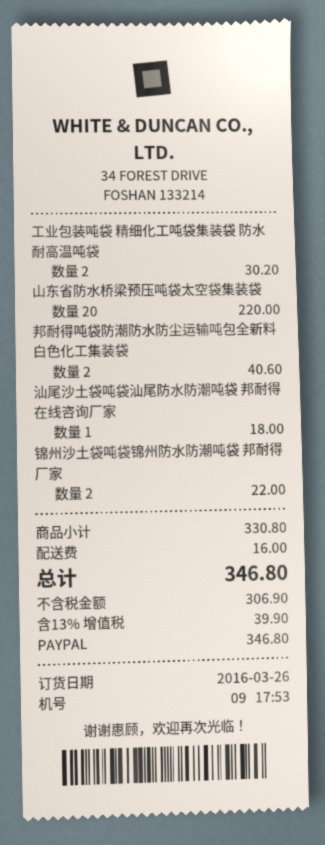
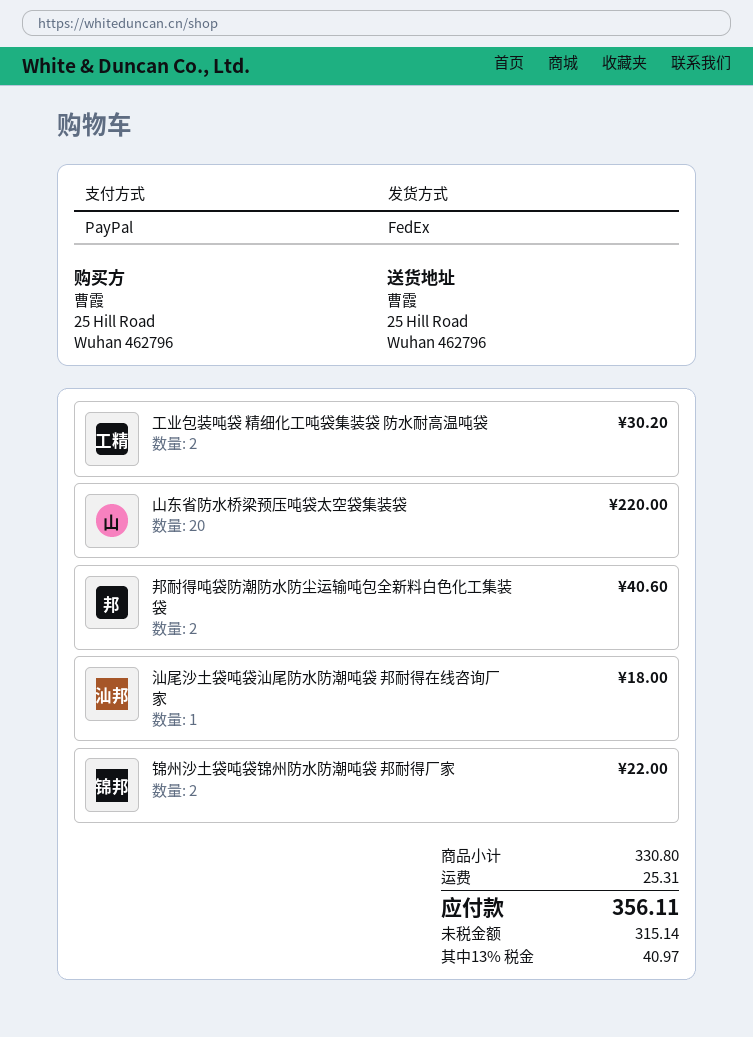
shipping: 16.00 -> 25.31
net: 306.90 -> 315.14
tax: 13% = 39.90 -> 13% = 40.97
total: 346.80 -> 356.11

